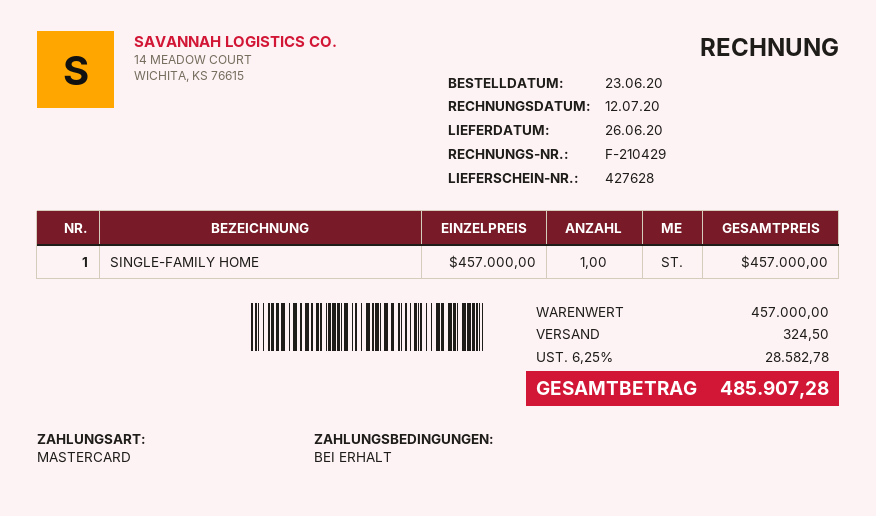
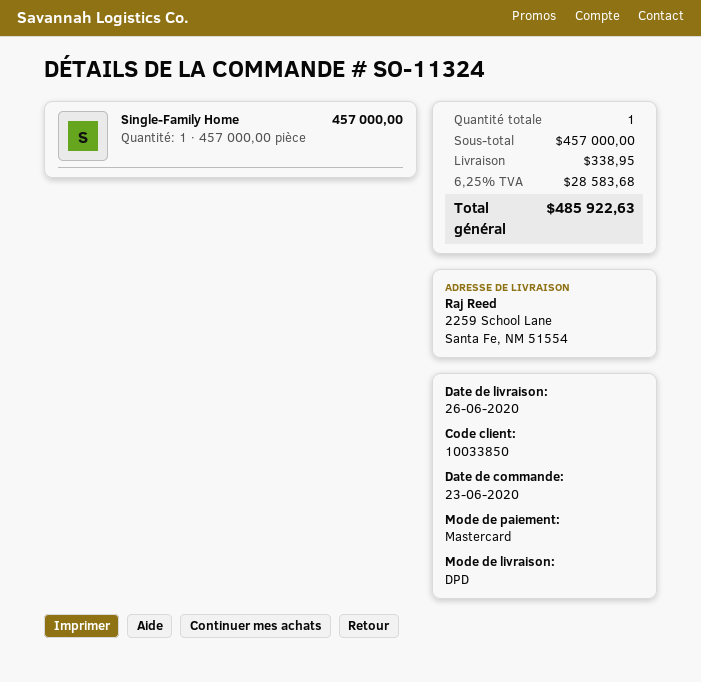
shipping: 324.50 -> 338.95
tax: 6.25% = 28582.78 -> 6.25% = 28583.68
total: 485907.28 -> 485922.63

